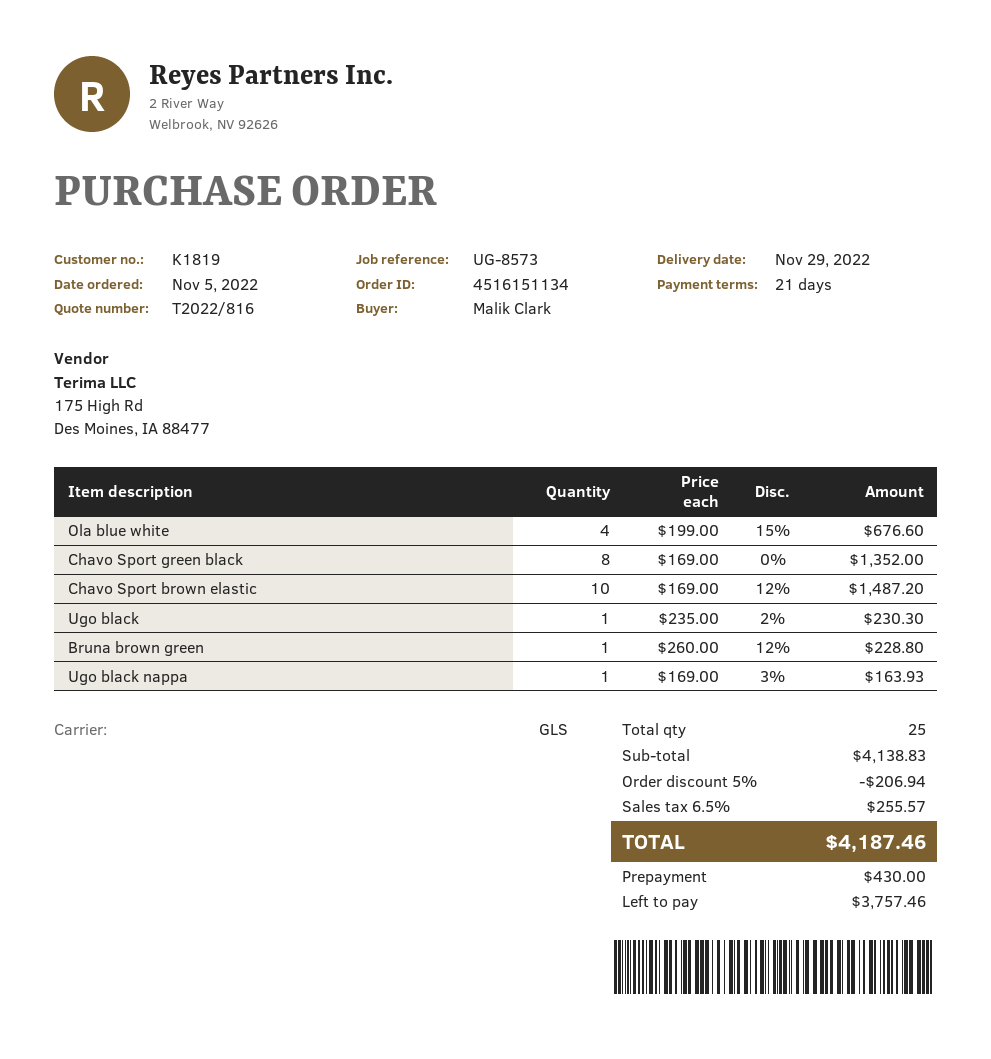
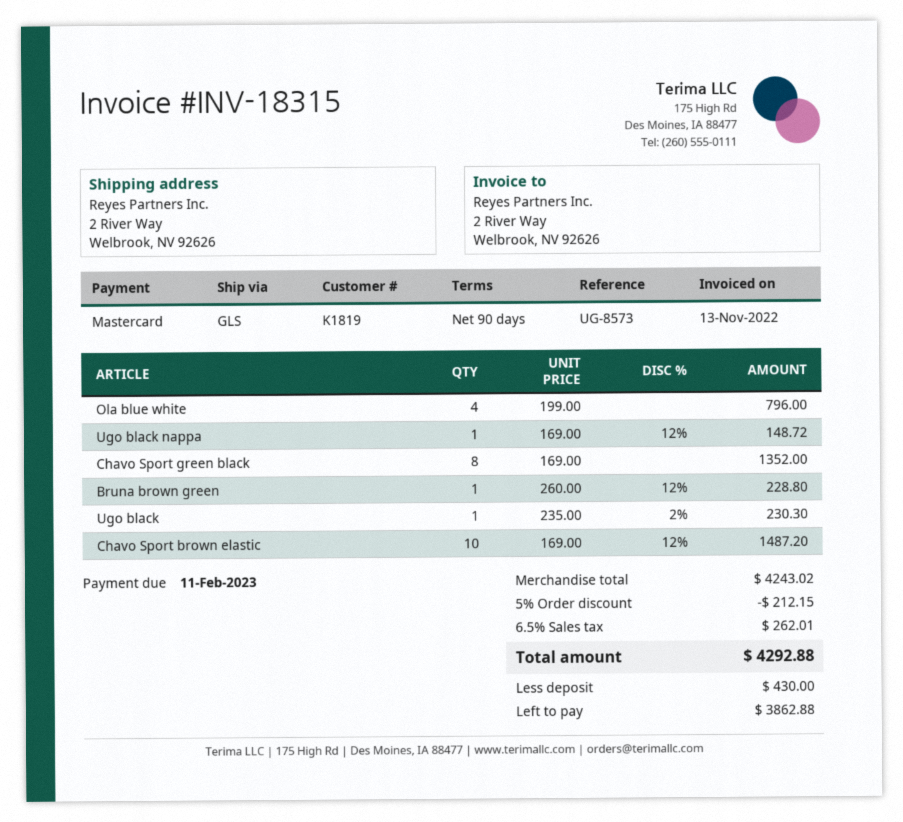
payment terms: 21 days -> 90 days
Ola blue white: 4 x 199.00 - 15% = 676.60 -> 4 x 199.00 = 796.00
Ugo black nappa: 1 x 169.00 - 3% = 163.93 -> 1 x 169.00 - 12% = 148.72
subtotal: 4138.83 -> 4243.02
discount: 5% = 206.94 -> 5% = 212.15
tax: 6.5% = 255.57 -> 6.5% = 262.01
total: 4187.46 -> 4292.88
balance: 3757.46 -> 3862.88

